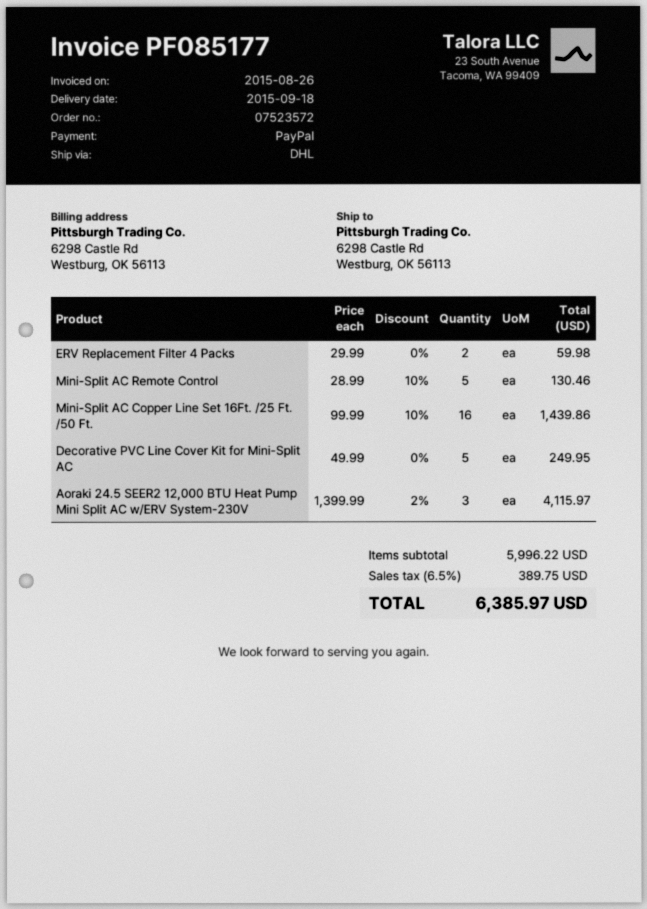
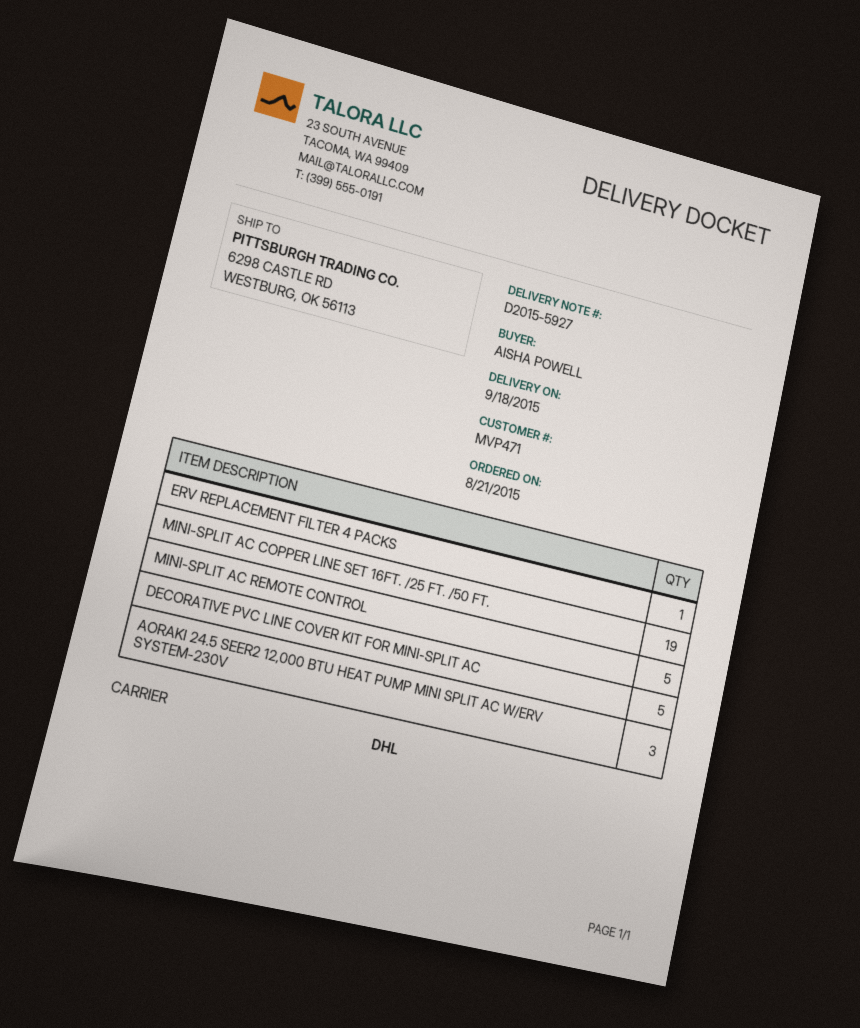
ERV Replacement Filter 4 Packs: 2 -> 1
Mini-Split AC Copper Line Set 16Ft. /25 Ft. /50 Ft.: 16 -> 19

